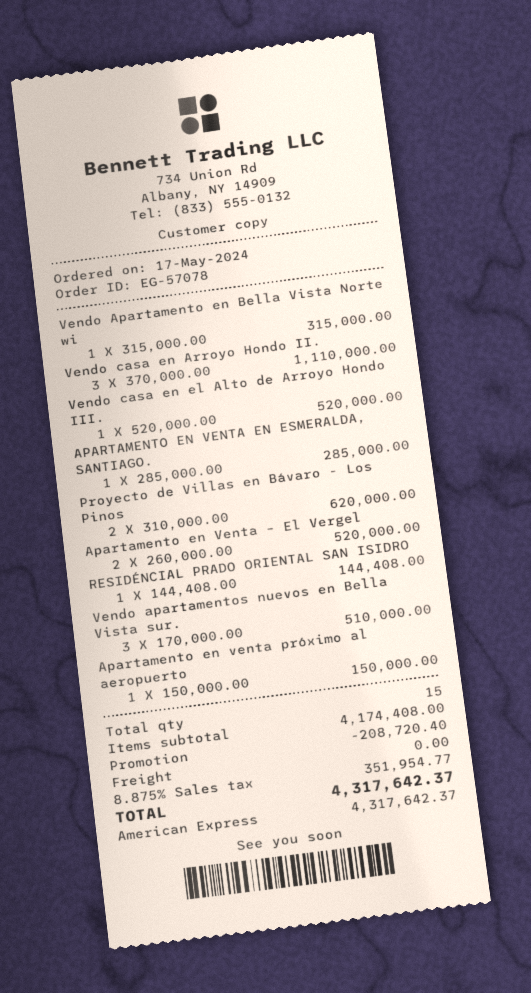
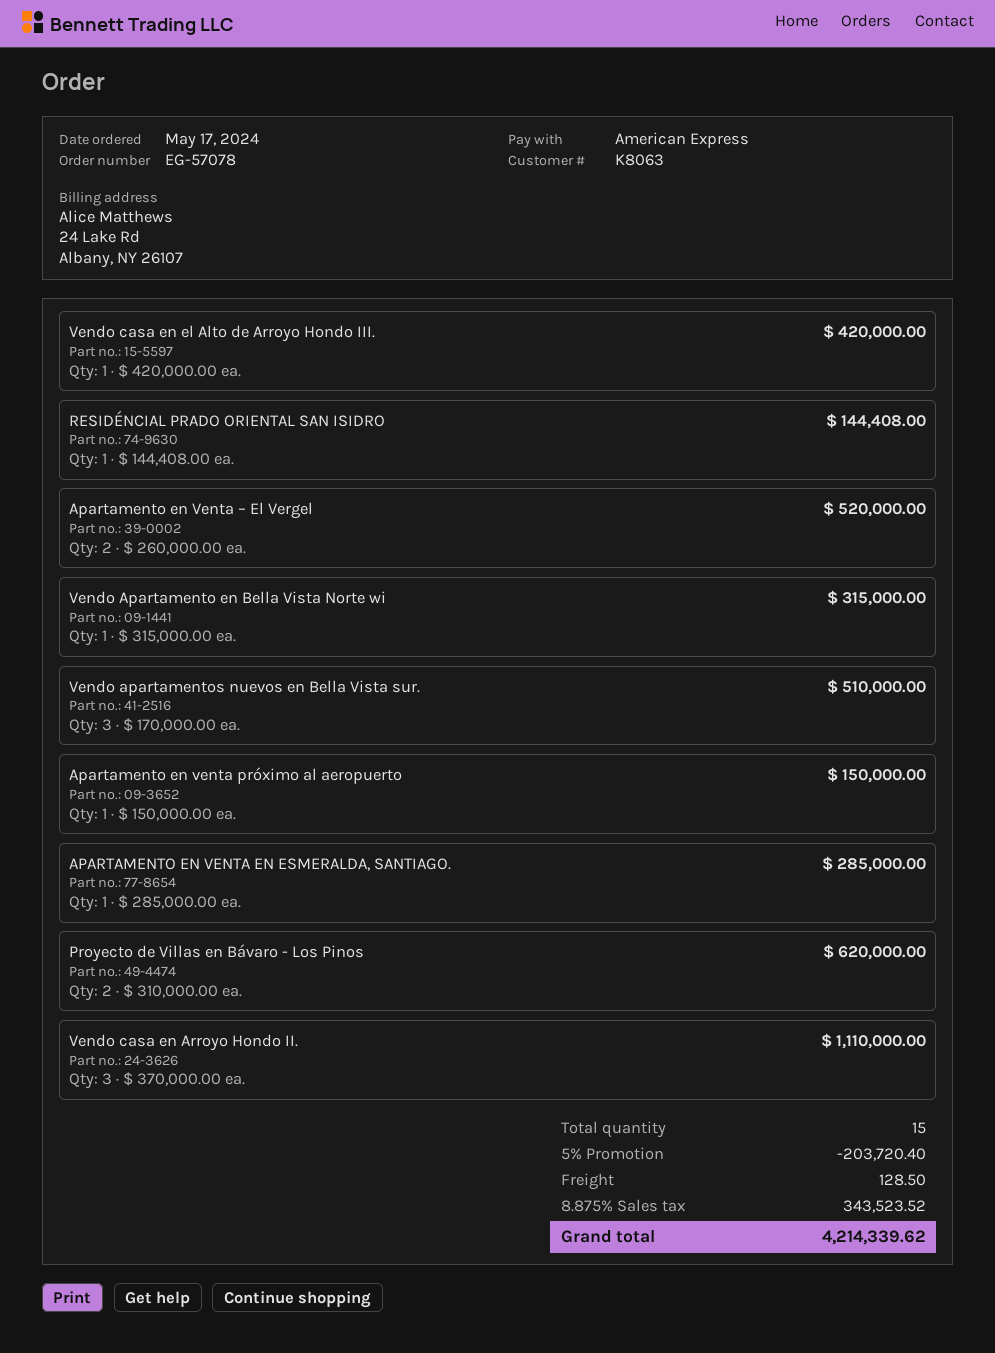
Vendo casa en el Alto de Arroyo Hondo III.: 1 x 520000.00 = 520000.00 -> 1 x 420000.00 = 420000.00
discount: 208720.40 -> 203720.40
shipping: 0.00 -> 128.50
tax: 8.875% = 351954.77 -> 8.875% = 343523.52
total: 4317642.37 -> 4214339.62

